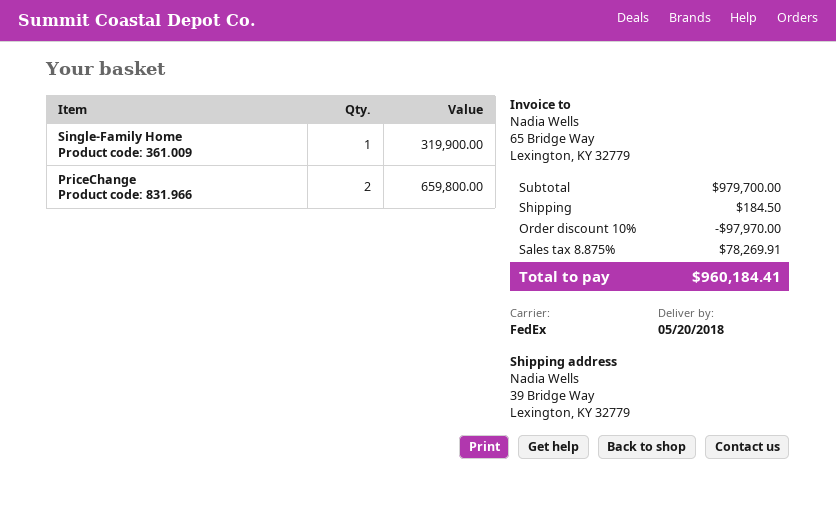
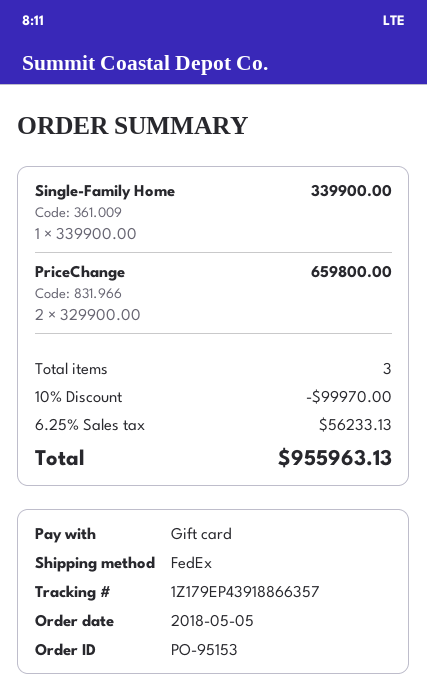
Single-Family Home: 1 for 319900.00 -> 1 for 339900.00
discount: 10% = 97970.00 -> 10% = 99970.00
shipping: 184.50 -> none
tax: 8.875% = 78269.91 -> 6.25% = 56233.13
total: 960184.41 -> 955963.13

